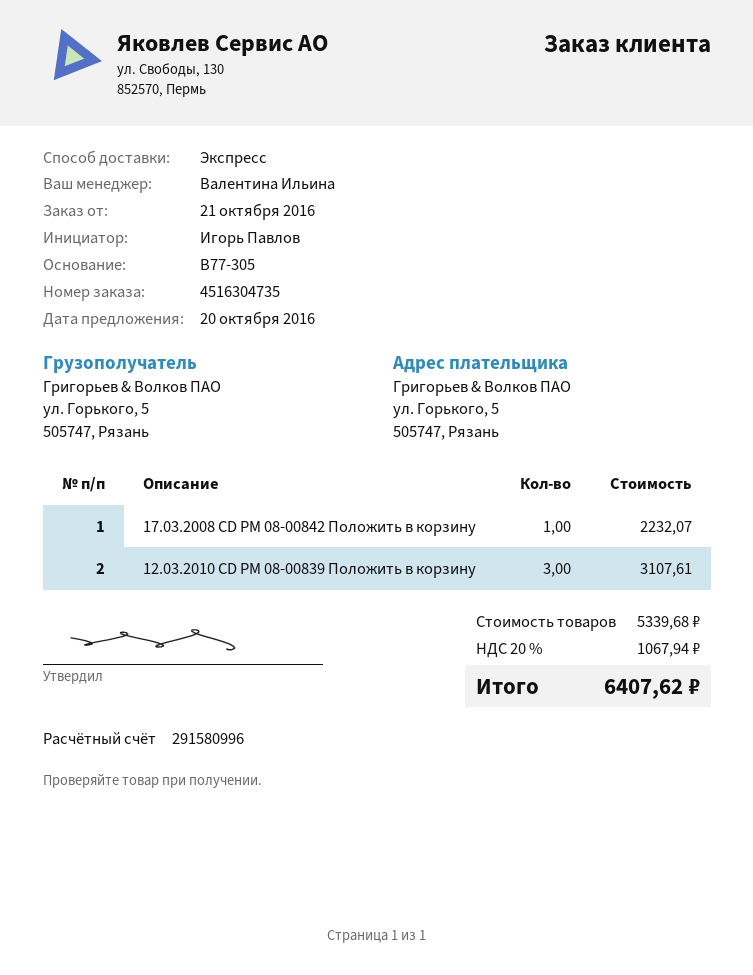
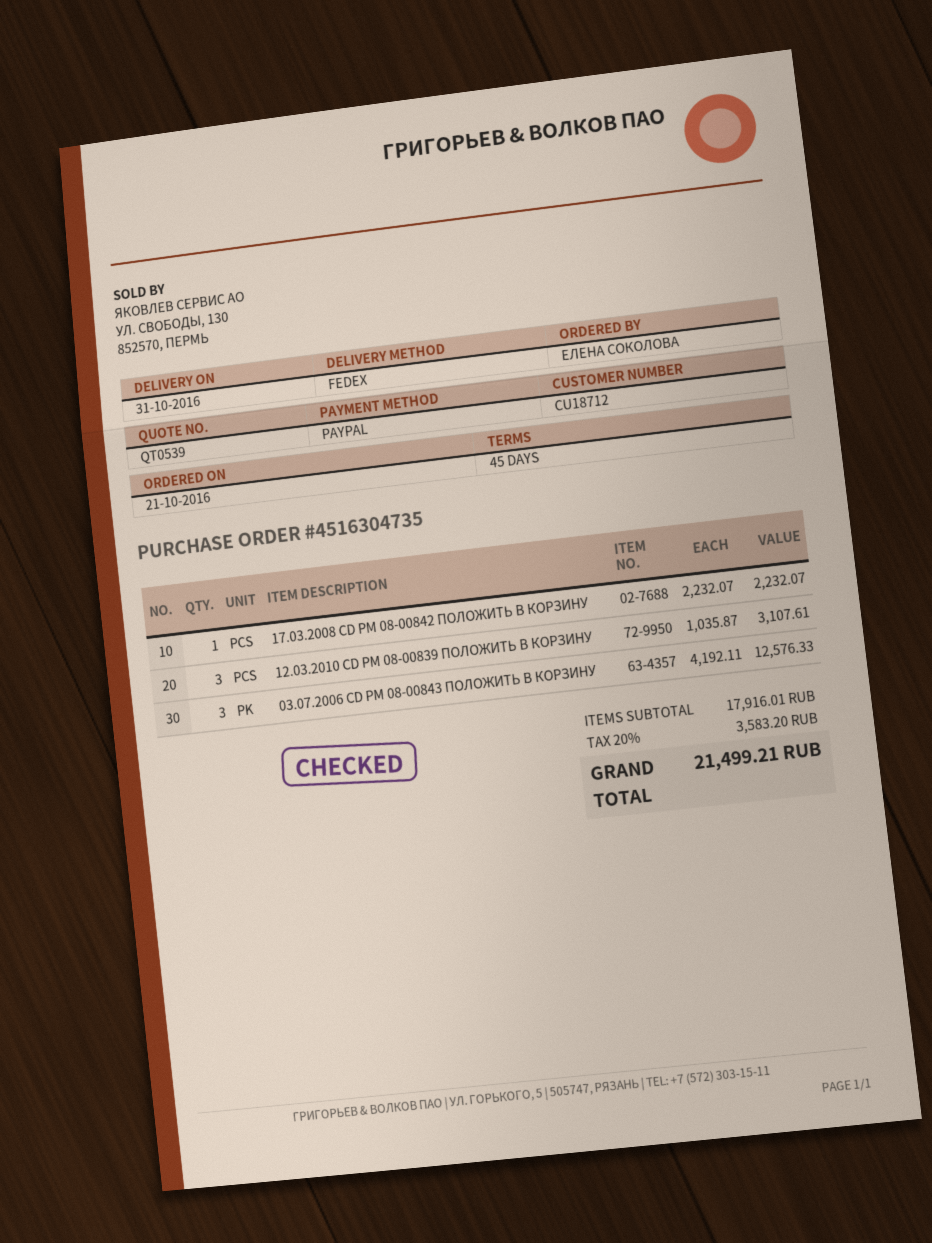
ordered by: Игорь Павлов -> ЕЛЕНА СОКОЛОВА
shipping method: express -> FedEx
03.07.2006 CD PM 08-00843 ПОЛОЖИТЬ В КОРЗИНУ: none -> 3 for 12576.33
subtotal: 5339.68 -> 17916.01
tax: 20% = 1067.94 -> 20% = 3583.20
total: 6407.62 -> 21499.21

